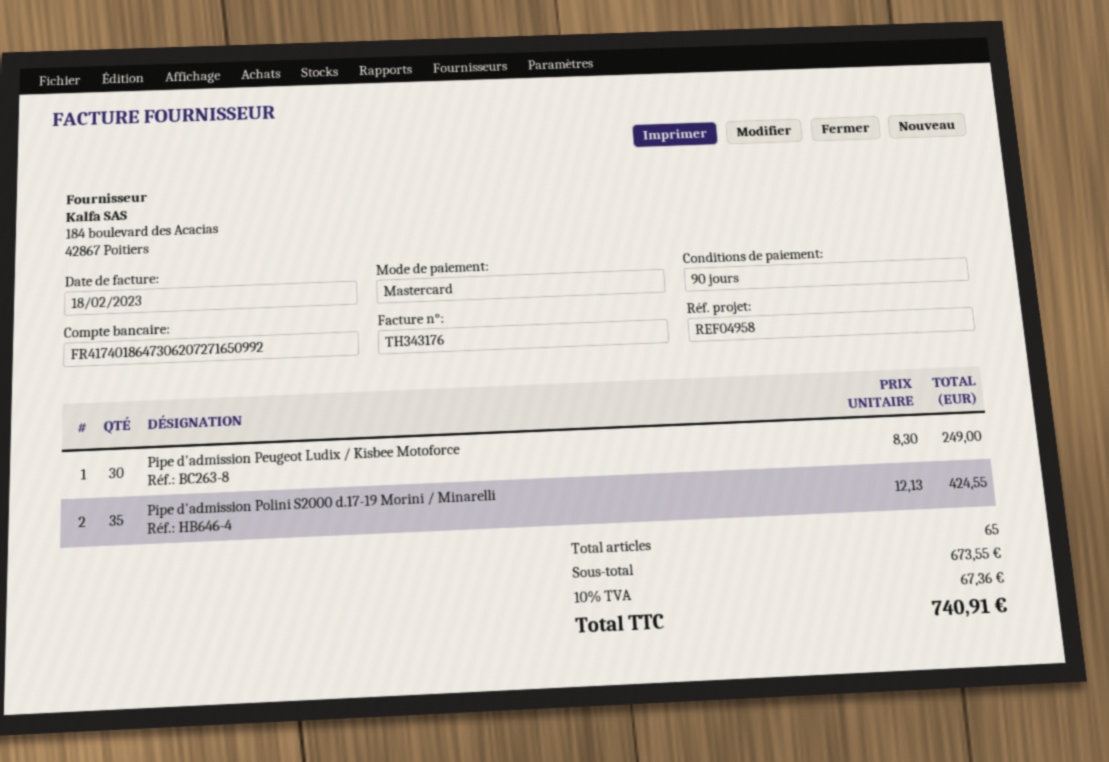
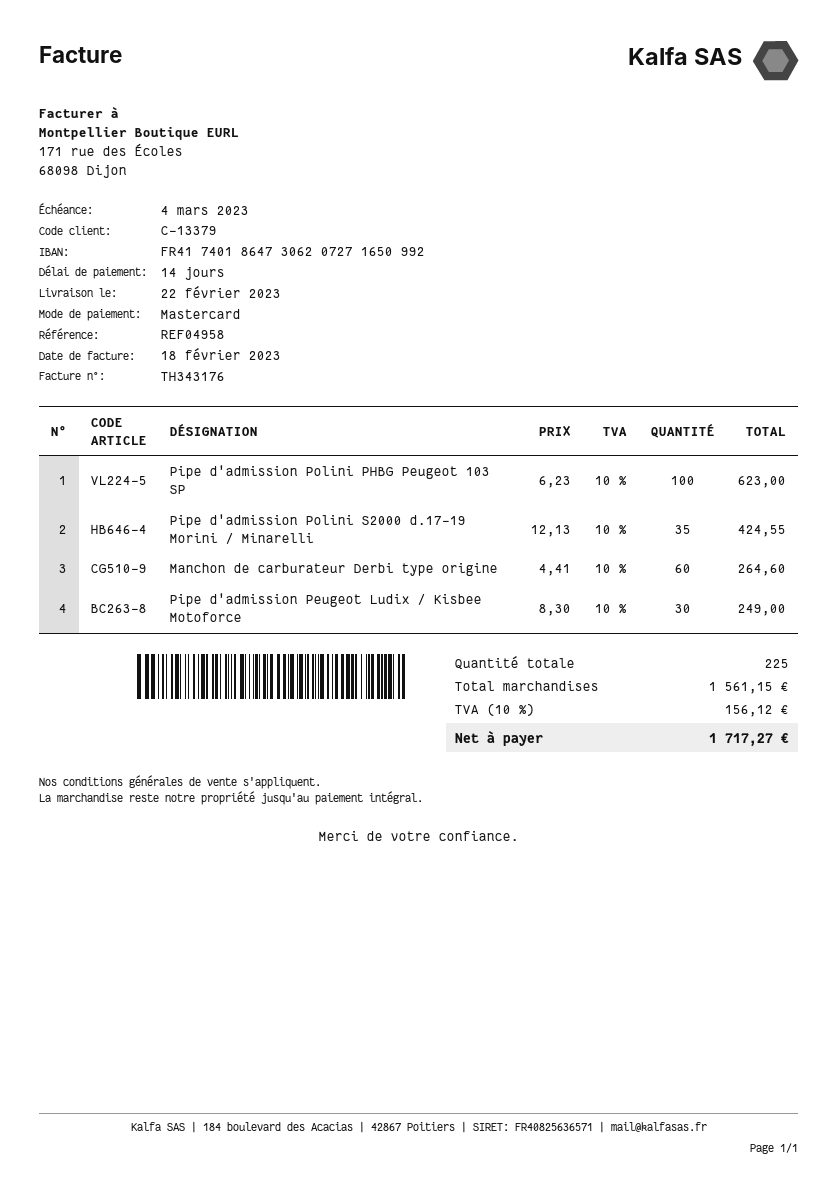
payment terms: 90 days -> 14 days
Pipe d'admission Polini PHBG Peugeot 103 SP: none -> 100 x 6.23 = 623.00
Manchon de carburateur Derbi type origine: none -> 60 x 4.41 = 264.60
total quantity: 65 -> 225
subtotal: 673.55 -> 1561.15
tax: 10% = 67.36 -> 10% = 156.12
total: 740.91 -> 1717.27

